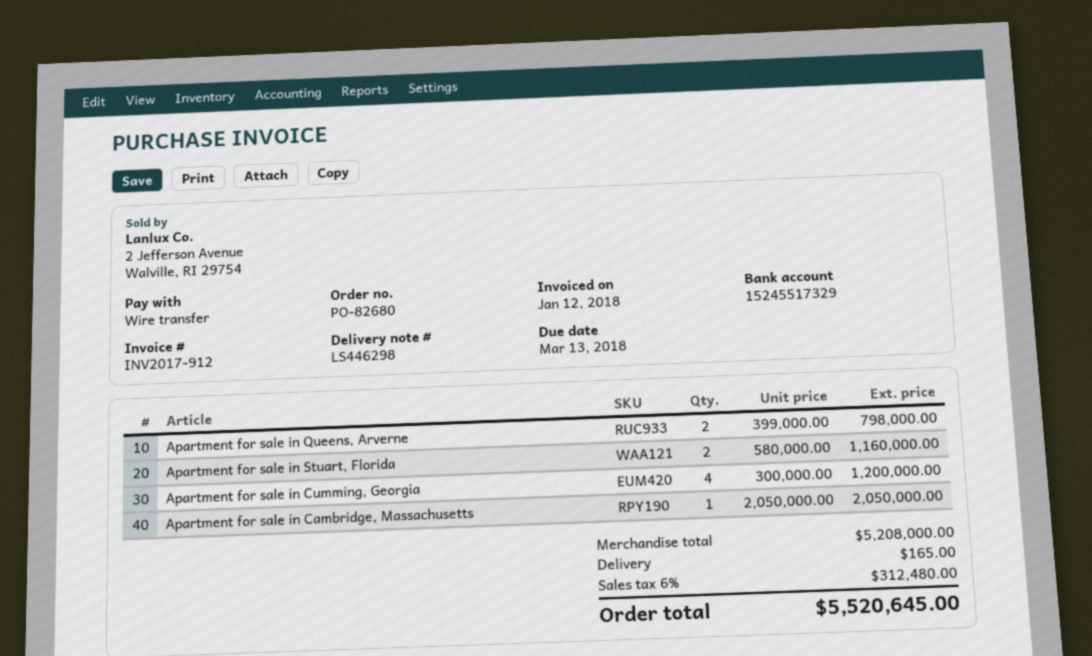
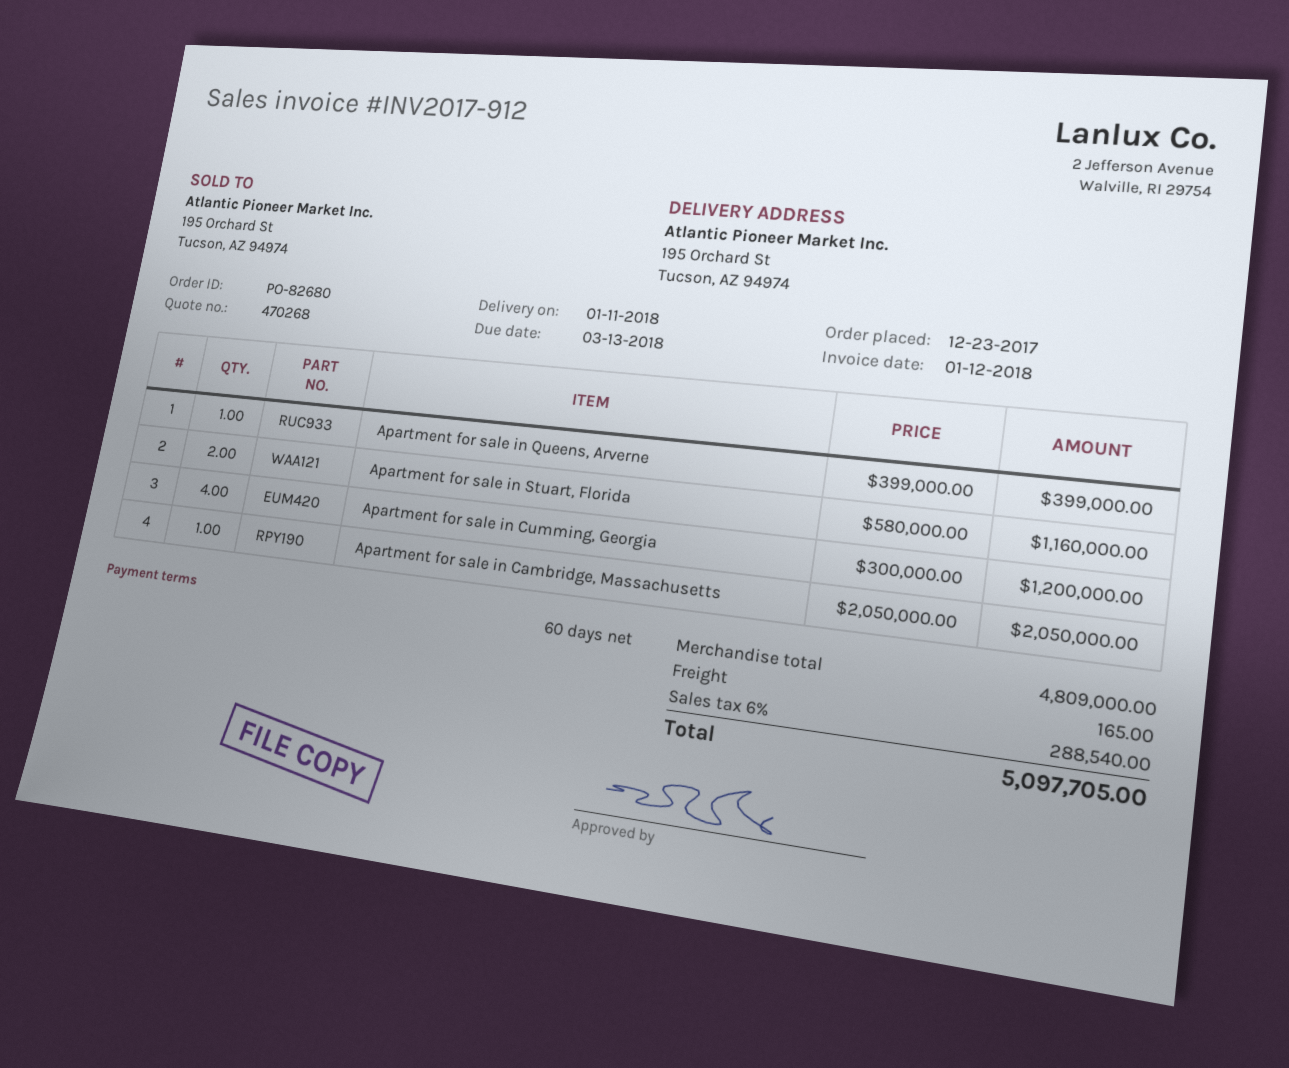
Apartment for sale in Queens, Arverne: 2 x 399000.00 = 798000.00 -> 1 x 399000.00 = 399000.00
subtotal: 5208000.00 -> 4809000.00
tax: 6% = 312480.00 -> 6% = 288540.00
total: 5520645.00 -> 5097705.00

